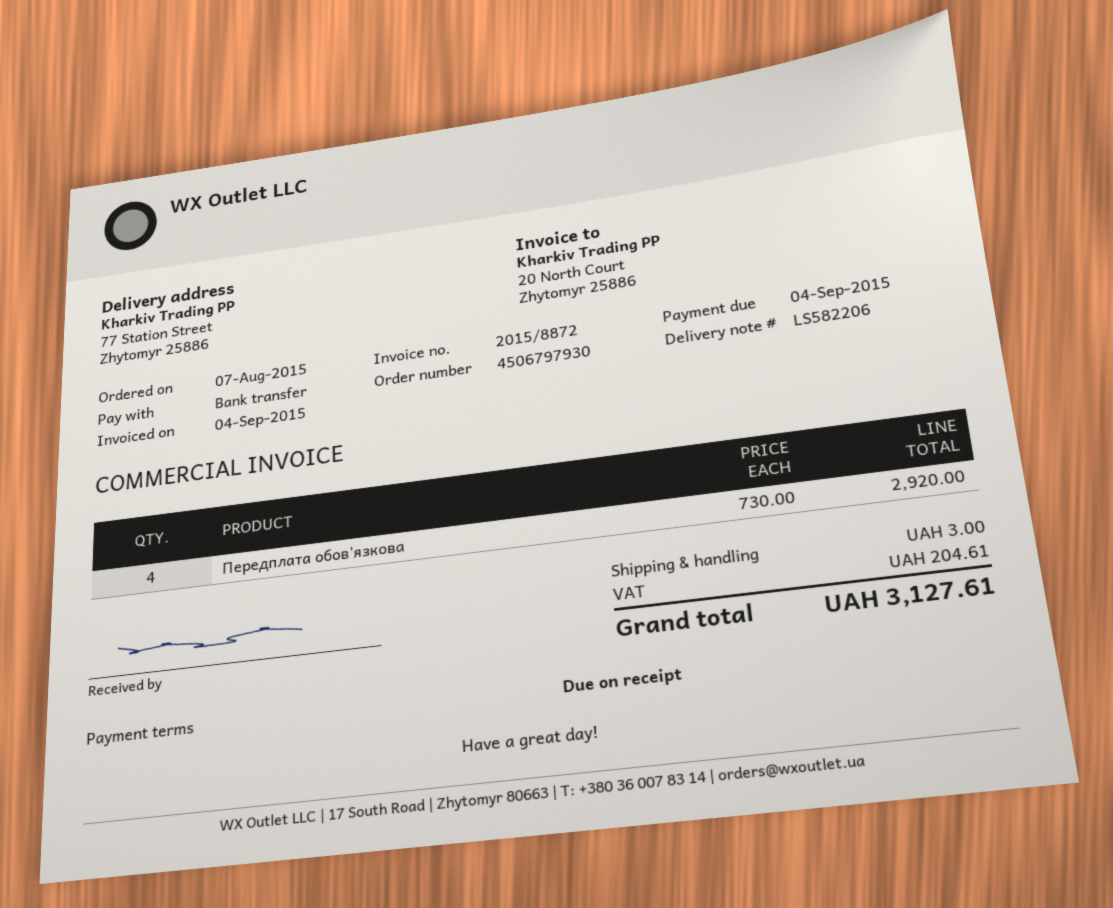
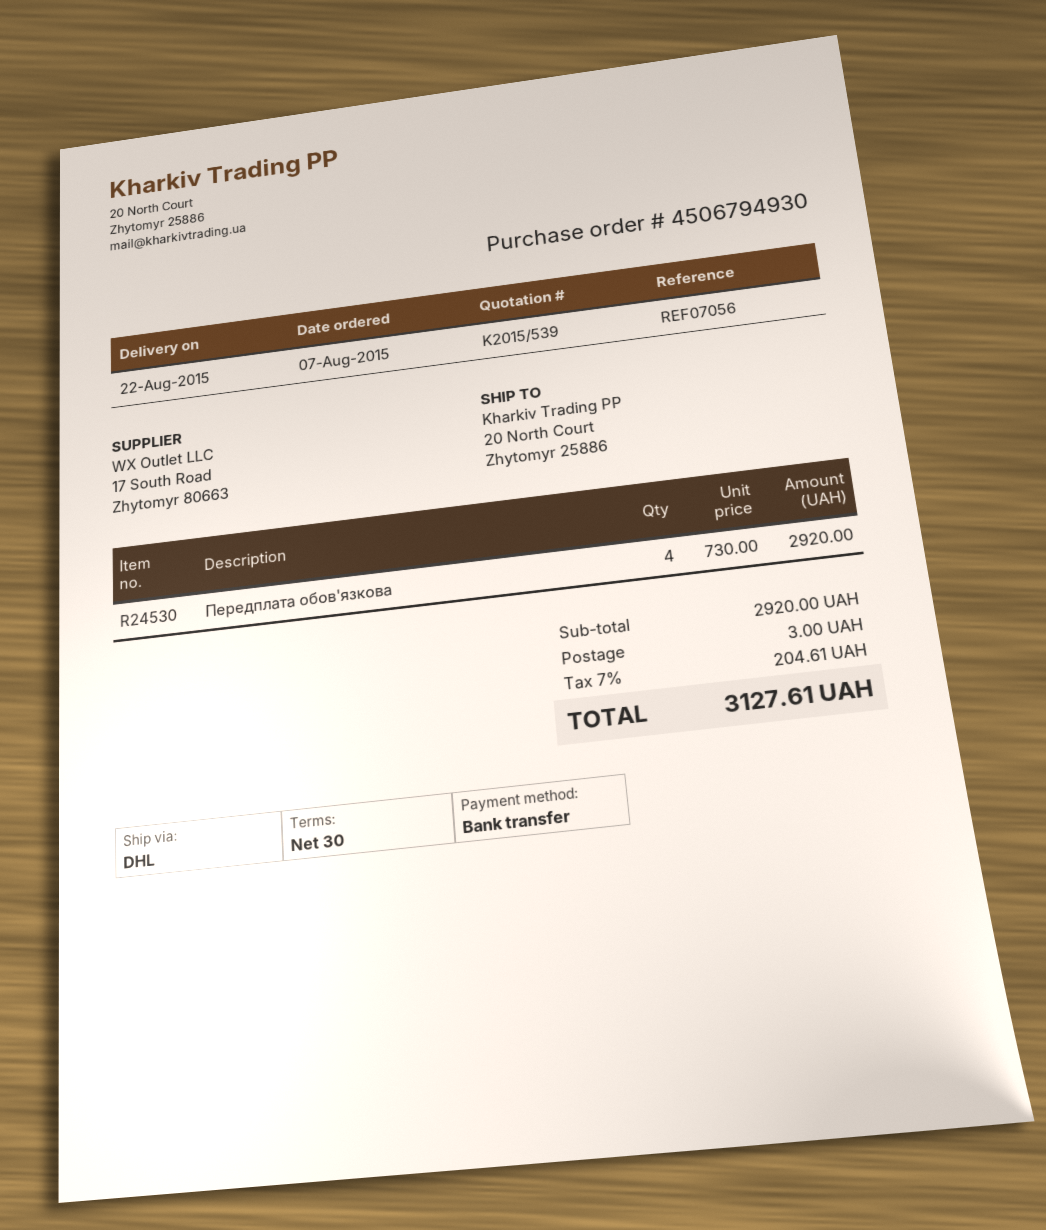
order number: 4506797930 -> 4506794930
payment terms: on receipt -> 30 days
ship to: 77 Station Street, Zhytomyr 25886 -> 20 North Court, Zhytomyr 25886

